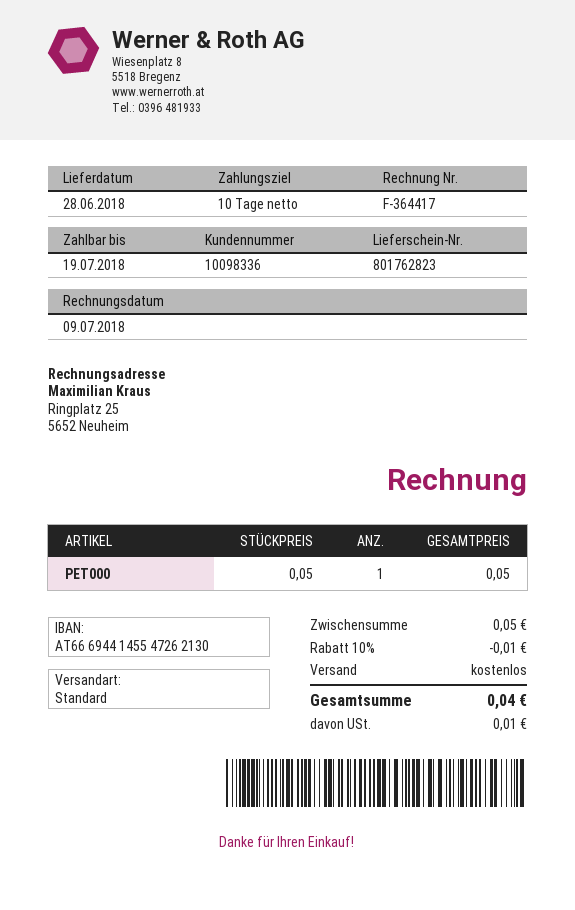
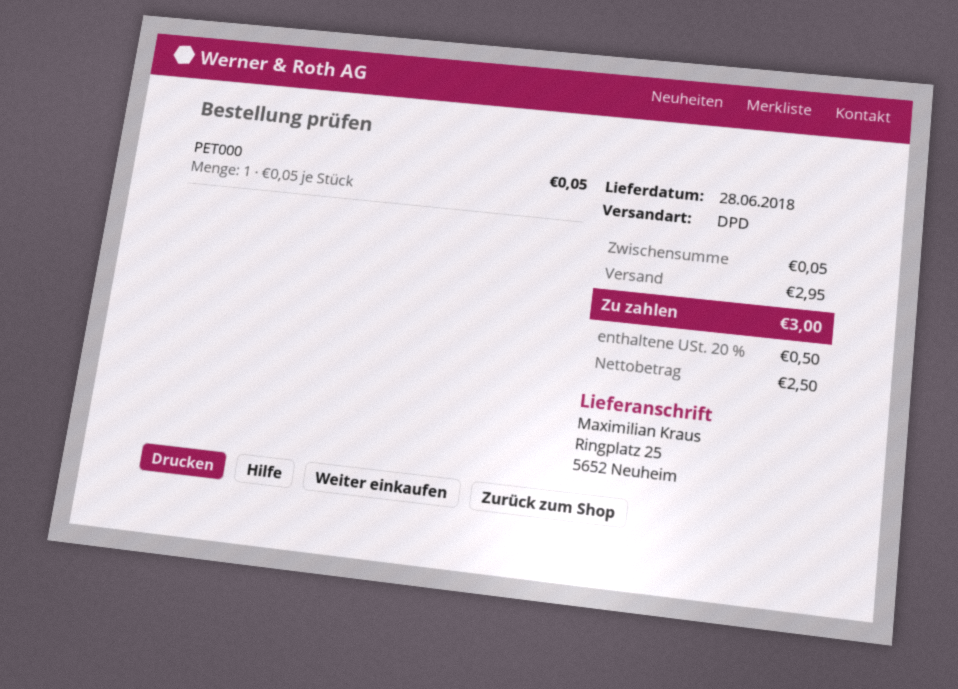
shipping method: standard -> DPD
discount: 10% = 0.01 -> none
shipping: 0.00 -> 2.95
tax: 0.01 -> 0.50
total: 0.04 -> 3.00

